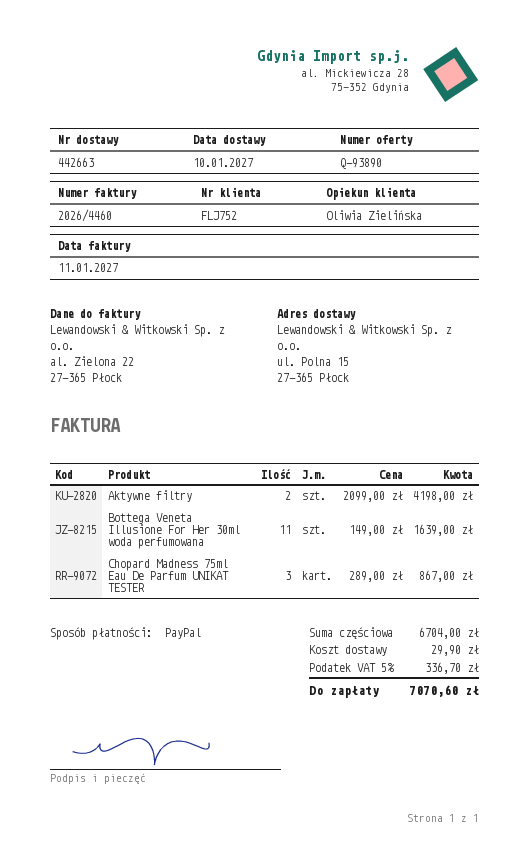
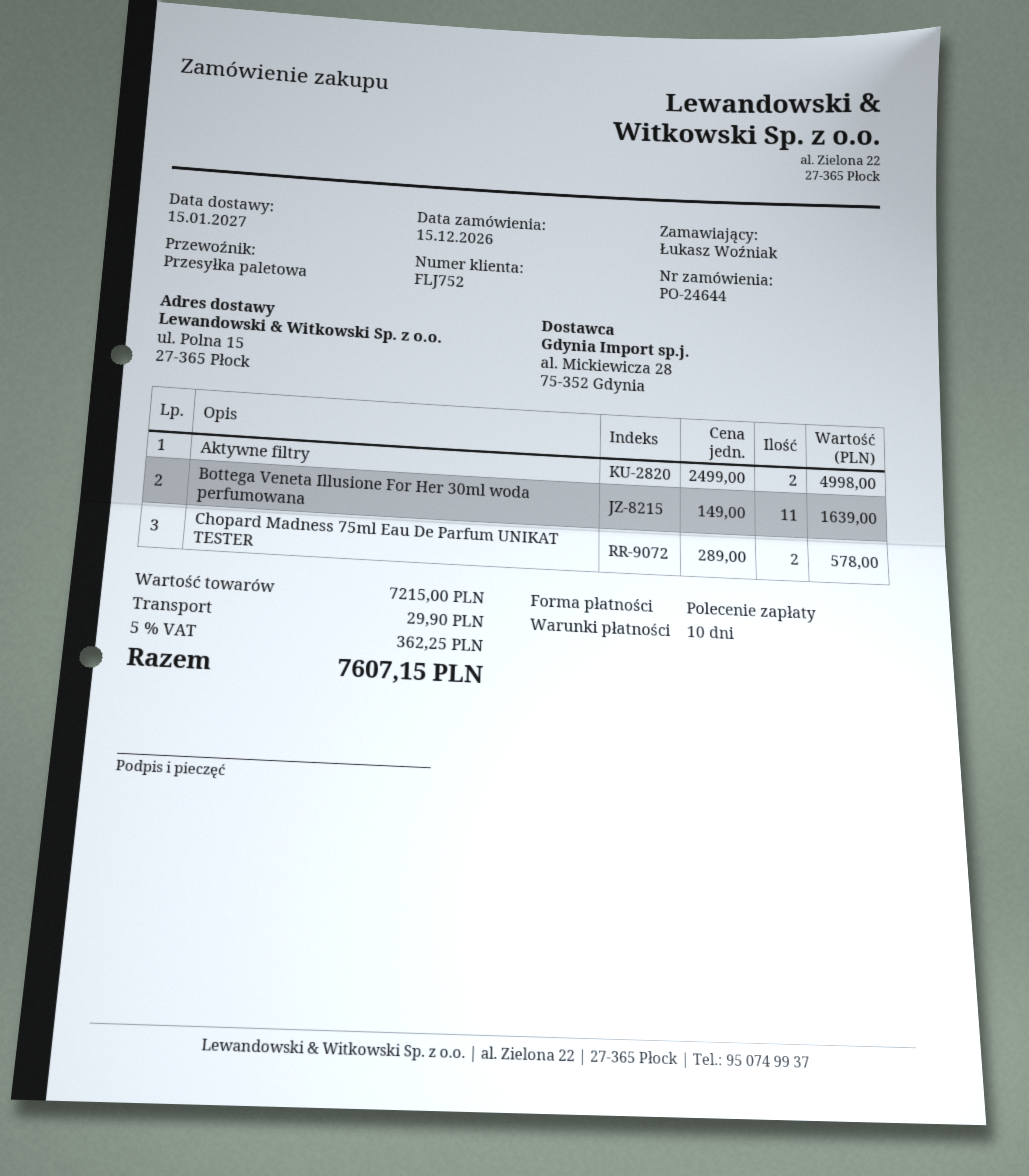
delivery date: 2027-01-10 -> 2027-01-15
payment method: PayPal -> direct debit
Aktywne filtry: 2 x 2099.00 = 4198.00 -> 2 x 2499.00 = 4998.00
Chopard Madness 75ml Eau De Parfum UNIKAT TESTER: 3 x 289.00 = 867.00 -> 2 x 289.00 = 578.00
subtotal: 6704.00 -> 7215.00
tax: 5% = 336.70 -> 5% = 362.25
total: 7070.60 -> 7607.15

